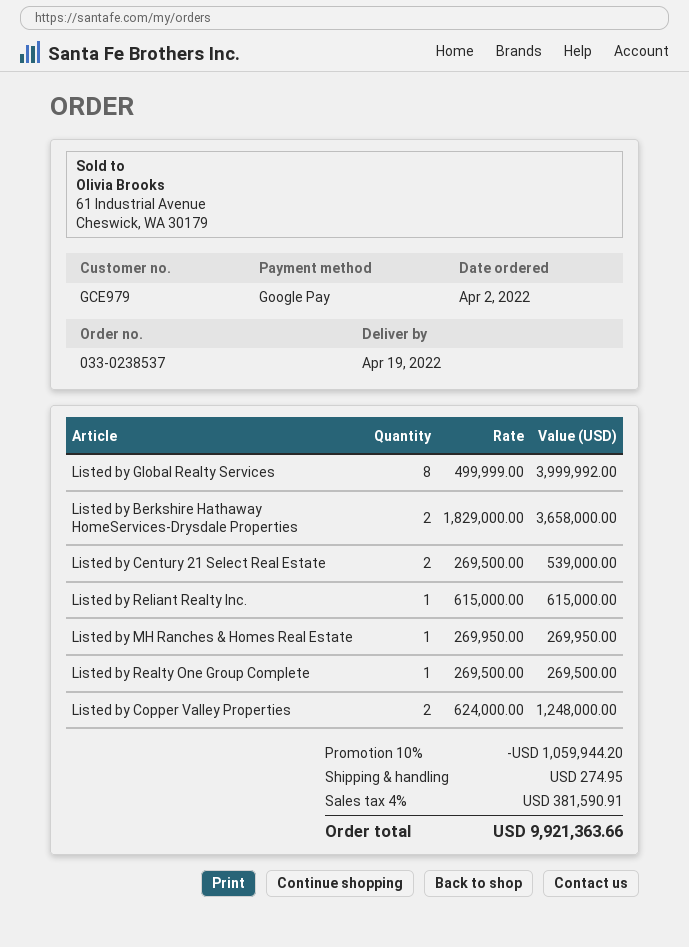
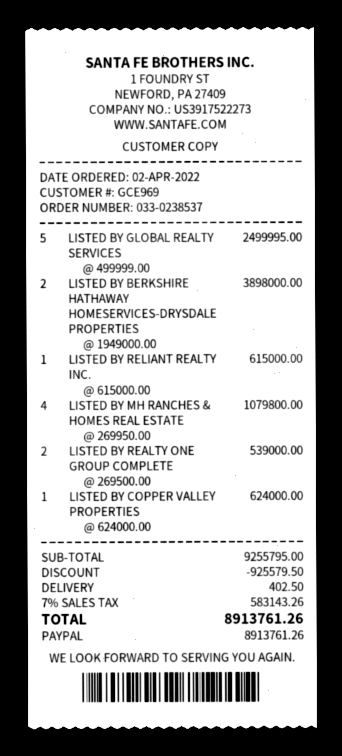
customer number: GCE979 -> GCE969
payment method: Google Pay -> PayPal
Listed by Global Realty Services: 8 x 499999.00 = 3999992.00 -> 5 x 499999.00 = 2499995.00
Listed by Berkshire Hathaway HomeServices-Drysdale Properties: 2 x 1829000.00 = 3658000.00 -> 2 x 1949000.00 = 3898000.00
Listed by Century 21 Select Real Estate: 2 x 269500.00 = 539000.00 -> none
Listed by MH Ranches & Homes Real Estate: 1 x 269950.00 = 269950.00 -> 4 x 269950.00 = 1079800.00
Listed by Realty One Group Complete: 1 x 269500.00 = 269500.00 -> 2 x 269500.00 = 539000.00
Listed by Copper Valley Properties: 2 x 624000.00 = 1248000.00 -> 1 x 624000.00 = 624000.00
discount: 1059944.20 -> 925579.50
shipping: 274.95 -> 402.50
tax: 4% = 381590.91 -> 7% = 583143.26
total: 9921363.66 -> 8913761.26

